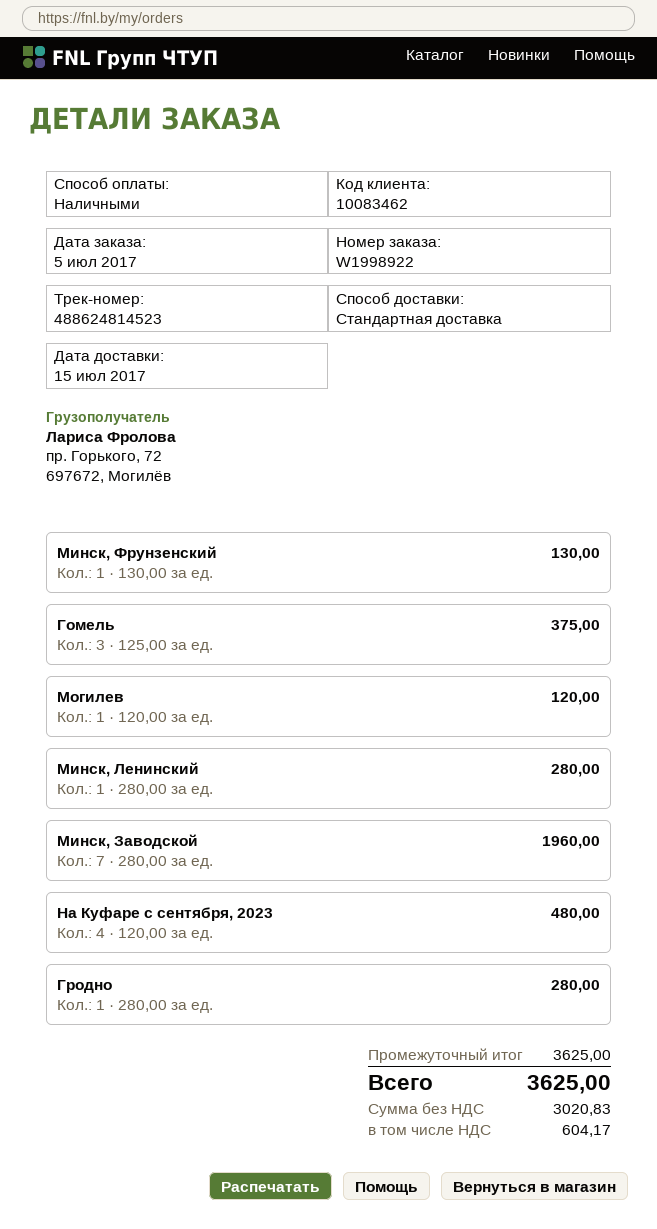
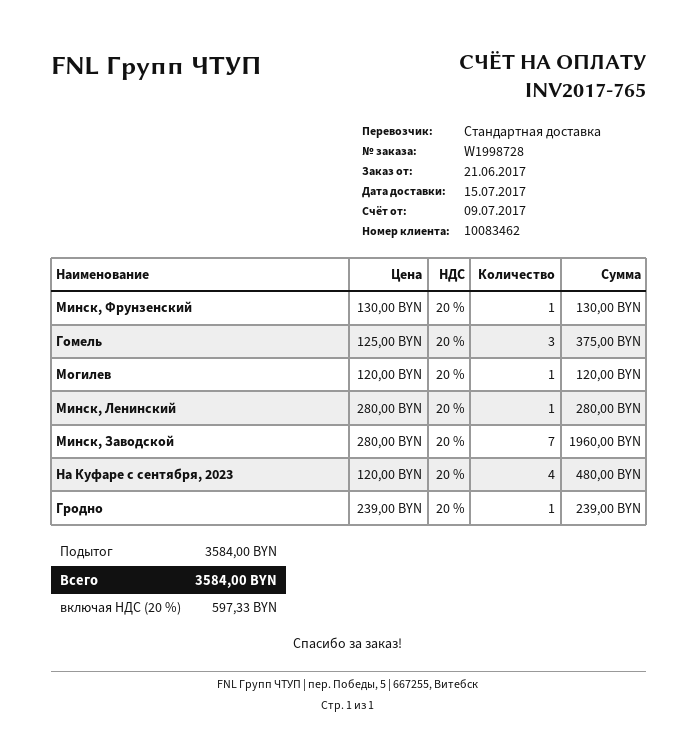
order number: W1998922 -> W1998728
order date: 2017-07-05 -> 2017-06-21
Гродно: 1 x 280.00 = 280.00 -> 1 x 239.00 = 239.00
subtotal: 3625.00 -> 3584.00
tax: 604.17 -> 597.33
total: 3625.00 -> 3584.00

